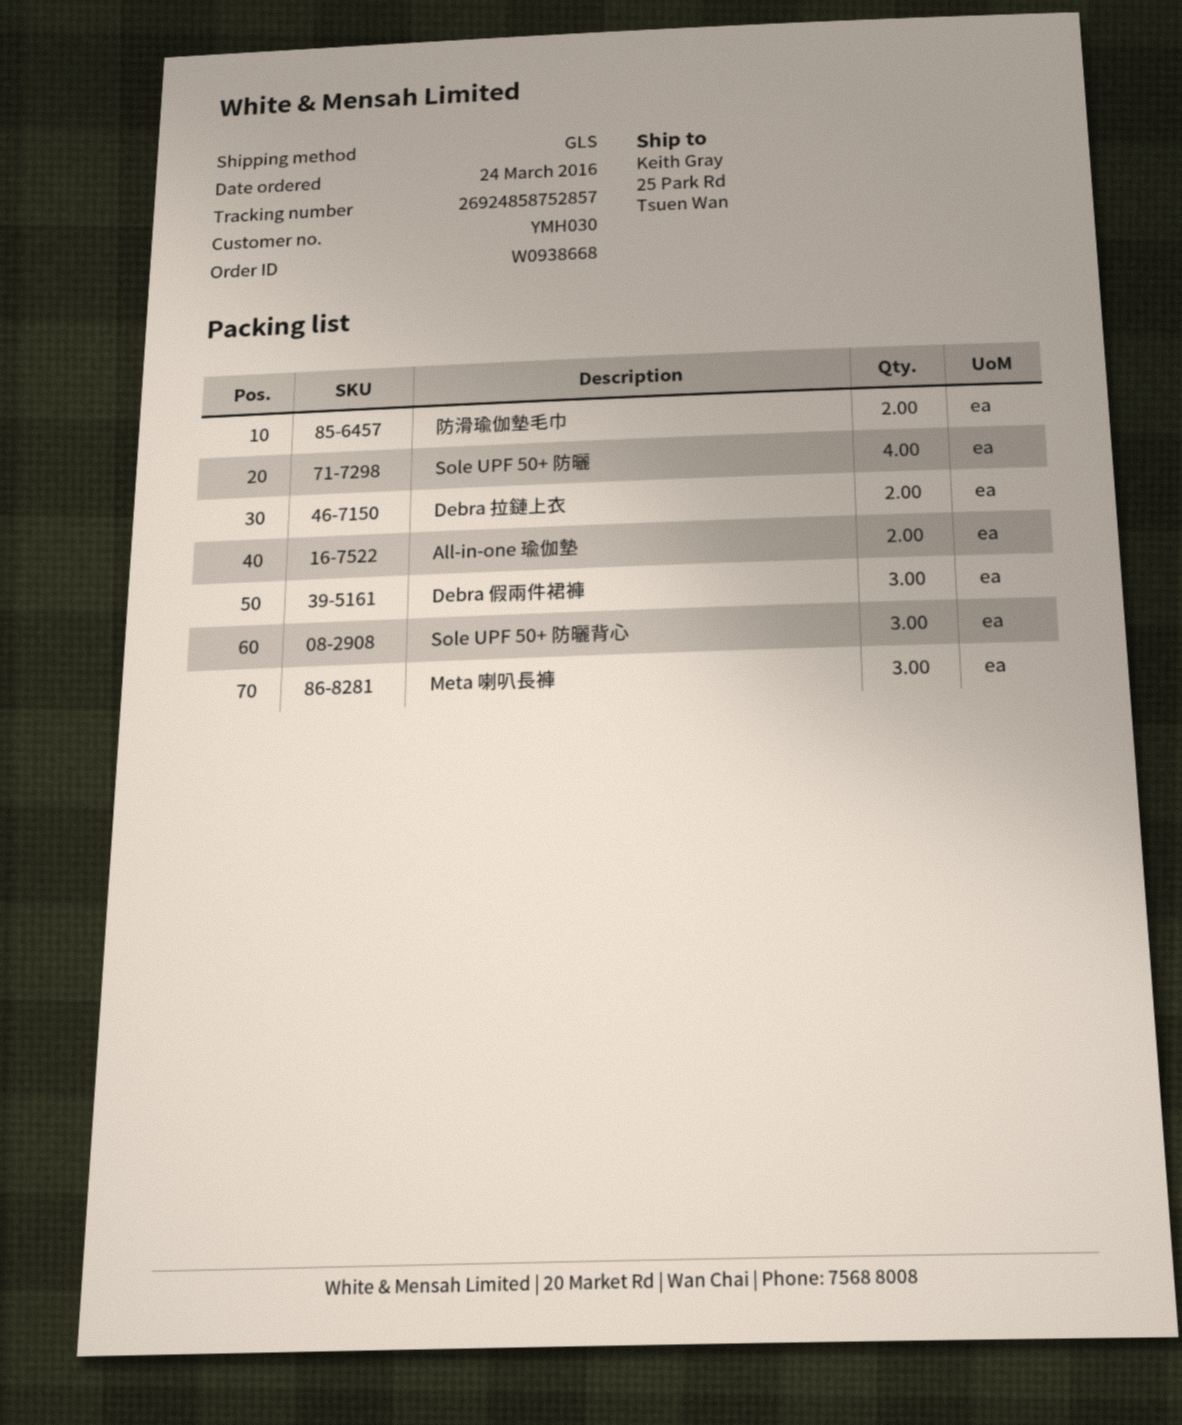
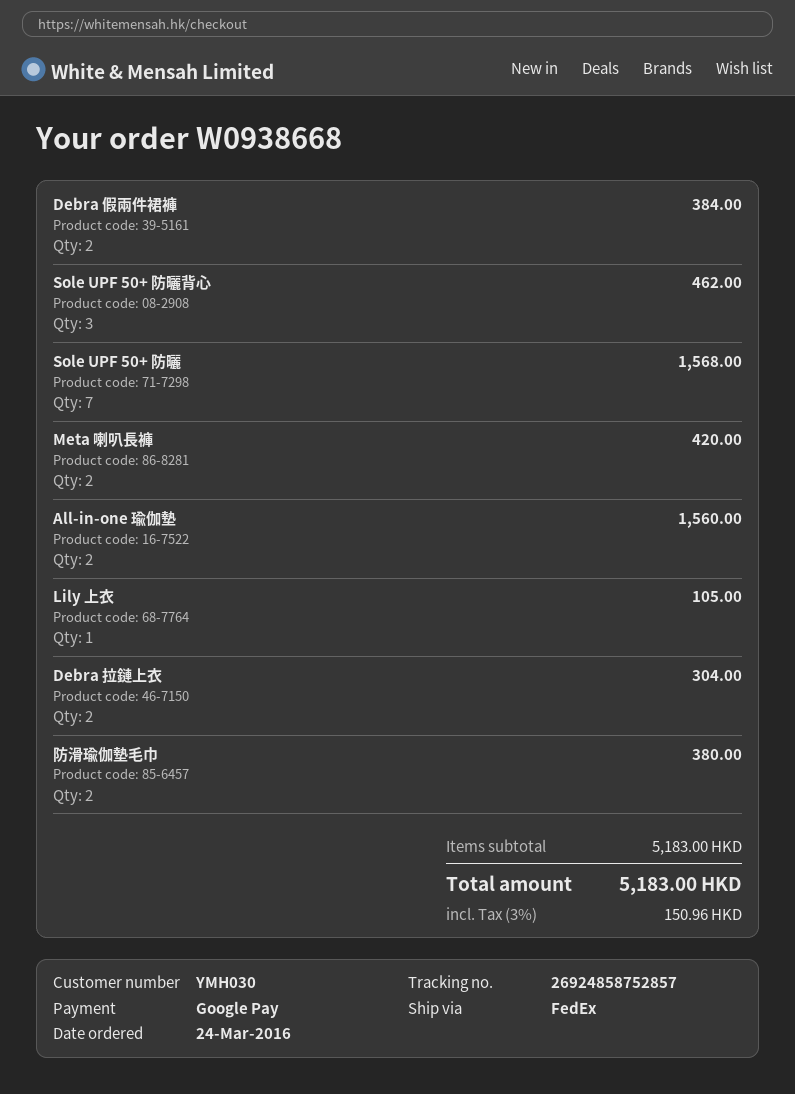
shipping method: GLS -> FedEx
Sole UPF 50+ 防曬: 4 -> 7
Debra 假兩件裙褲: 3 -> 2
Meta 喇叭長褲: 3 -> 2
Lily 上衣: none -> 1

